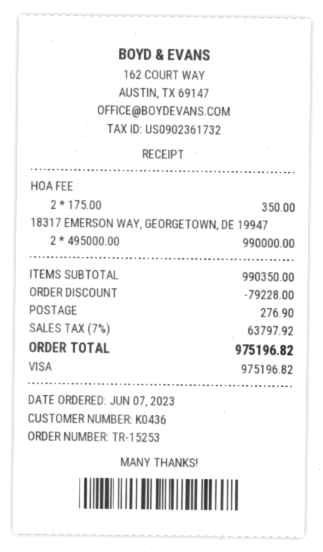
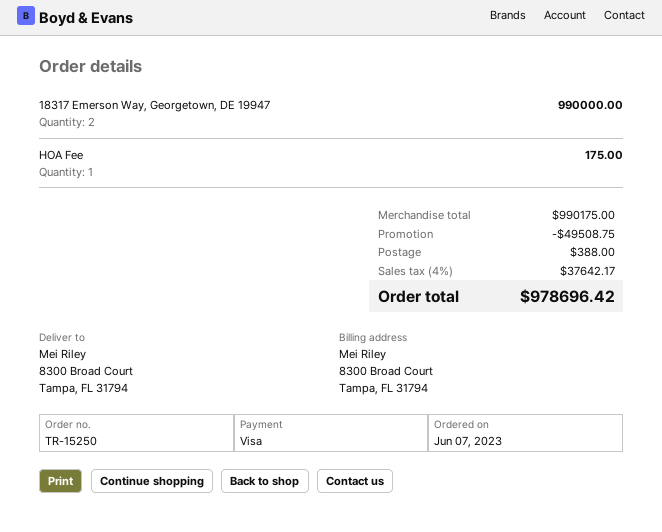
order number: TR-15253 -> TR-15250
HOA FEE: 2 for 350.00 -> 1 for 175.00
subtotal: 990350.00 -> 990175.00
discount: 79228.00 -> 49508.75
shipping: 276.90 -> 388.00
tax: 7% = 63797.92 -> 4% = 37642.17
total: 975196.82 -> 978696.42

